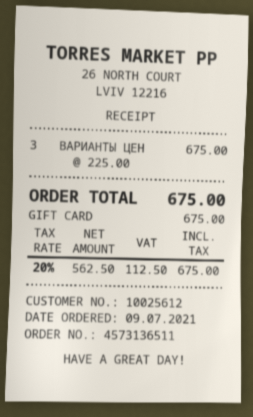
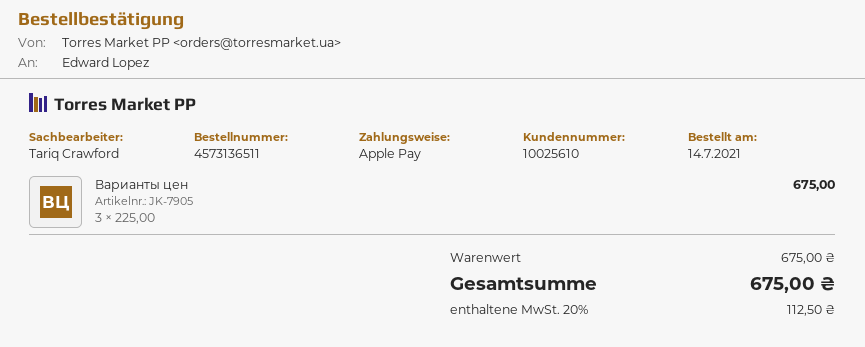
order date: 2021-07-09 -> 2021-07-14
customer number: 10025612 -> 10025610
payment method: gift card -> Apple Pay

